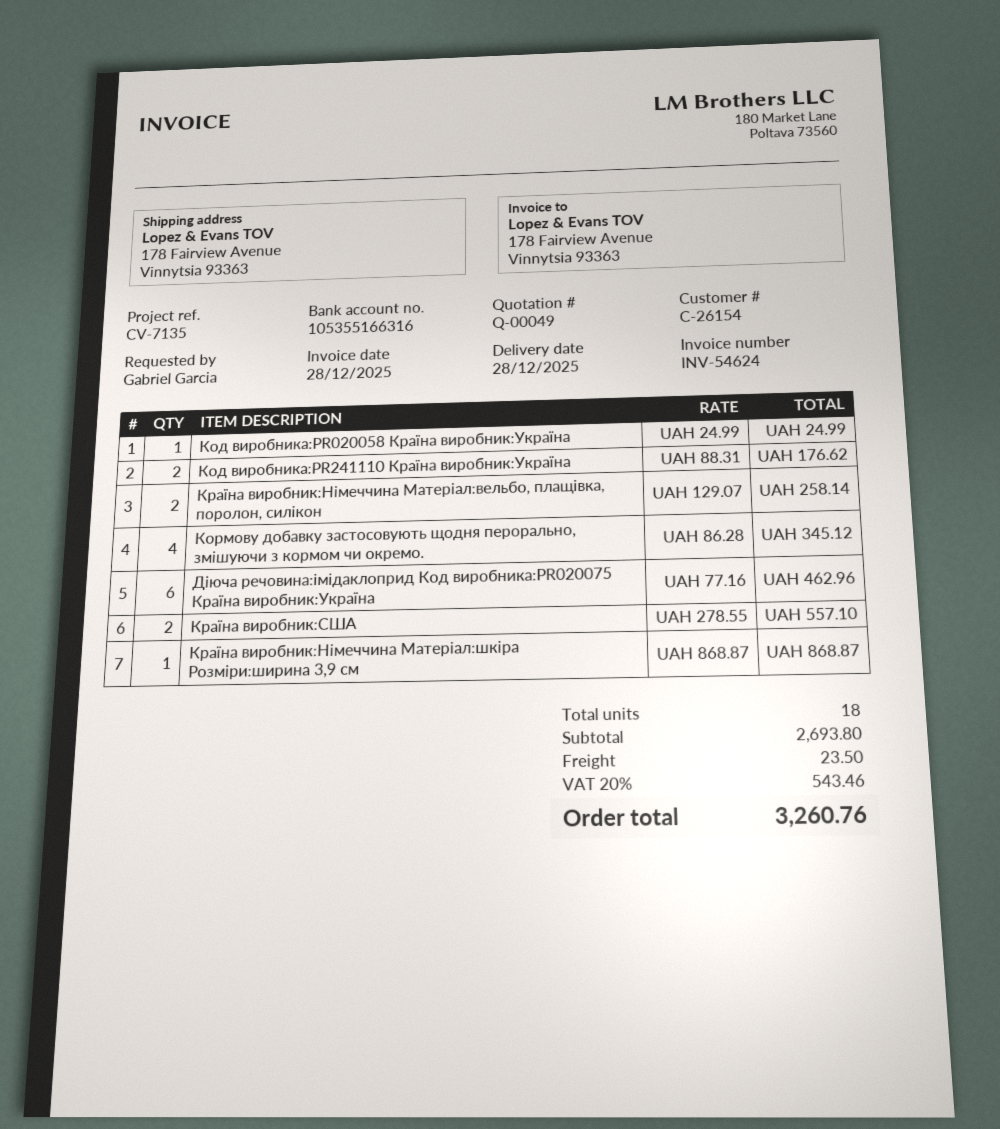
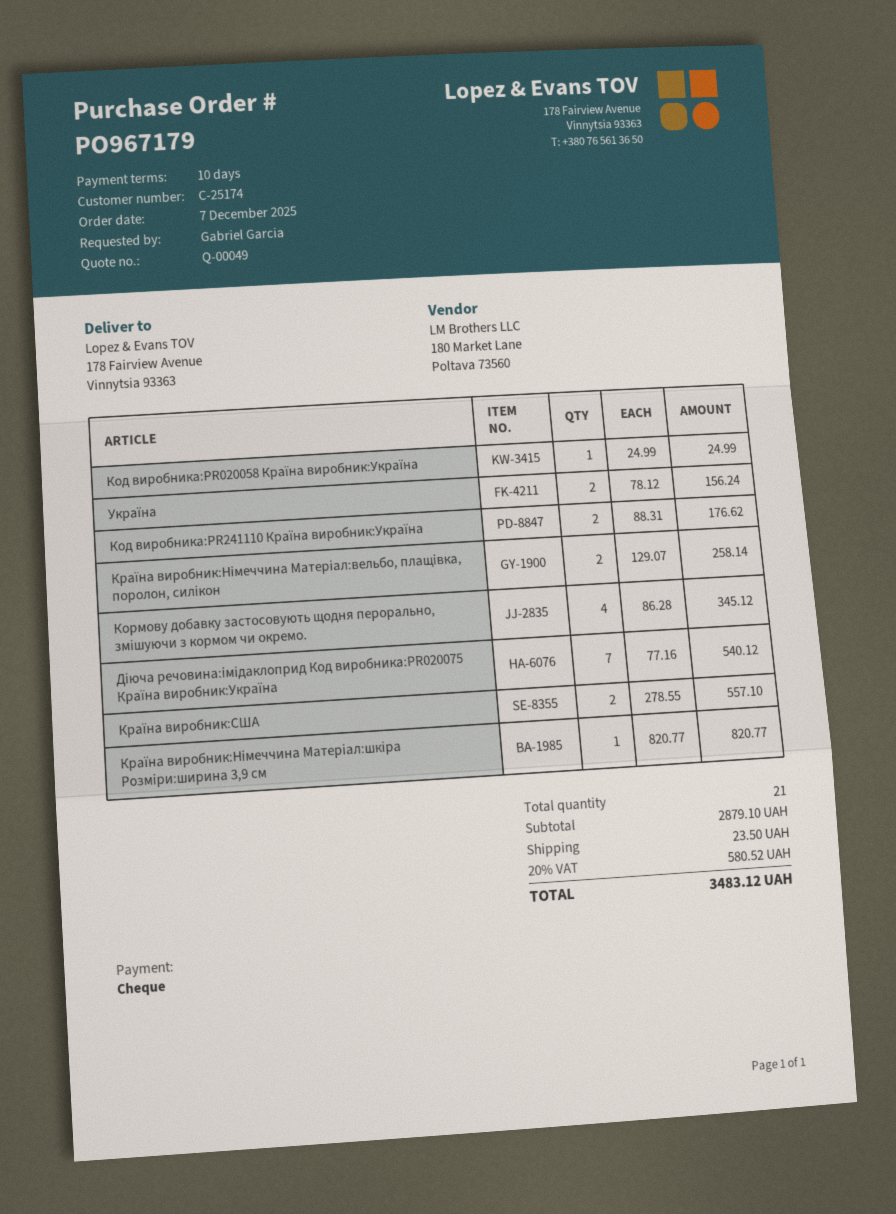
customer number: C-26154 -> C-25174
Діюча речовина:імідаклоприд Код виробника:PR020075 Країна виробник:Україна: 6 x 77.16 = 462.96 -> 7 x 77.16 = 540.12
Країна виробник:Німеччина Матеріал:шкіра Розміри:ширина 3,9 см: 1 x 868.87 = 868.87 -> 1 x 820.77 = 820.77
Україна: none -> 2 x 78.12 = 156.24
total quantity: 18 -> 21
subtotal: 2693.80 -> 2879.10
tax: 20% = 543.46 -> 20% = 580.52
total: 3260.76 -> 3483.12

